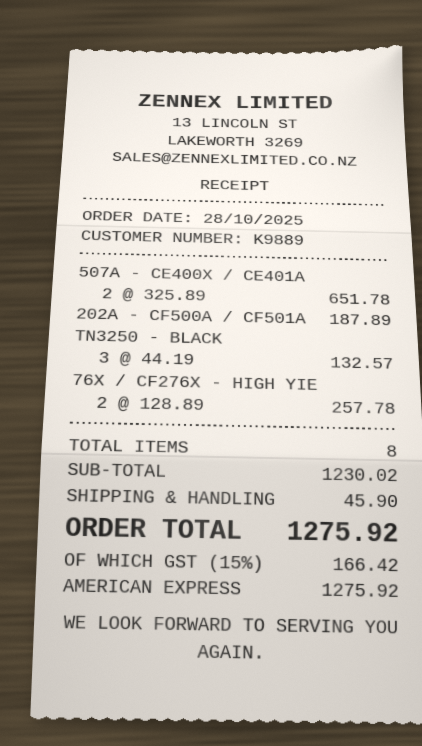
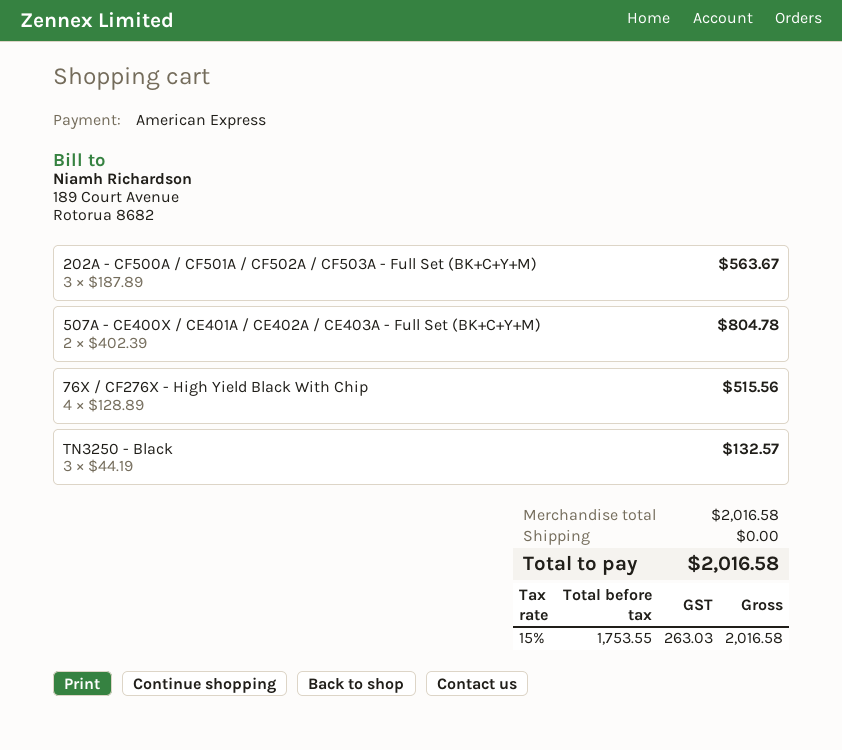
507A - CE400X / CE401A: 2 x 325.89 = 651.78 -> 2 x 402.39 = 804.78
202A - CF500A / CF501A: 1 x 187.89 = 187.89 -> 3 x 187.89 = 563.67
76X / CF276X - HIGH YIE: 2 x 128.89 = 257.78 -> 4 x 128.89 = 515.56
subtotal: 1230.02 -> 2016.58
shipping: 45.90 -> 0.00
tax: 15% = 166.42 -> 15% = 263.03
total: 1275.92 -> 2016.58

